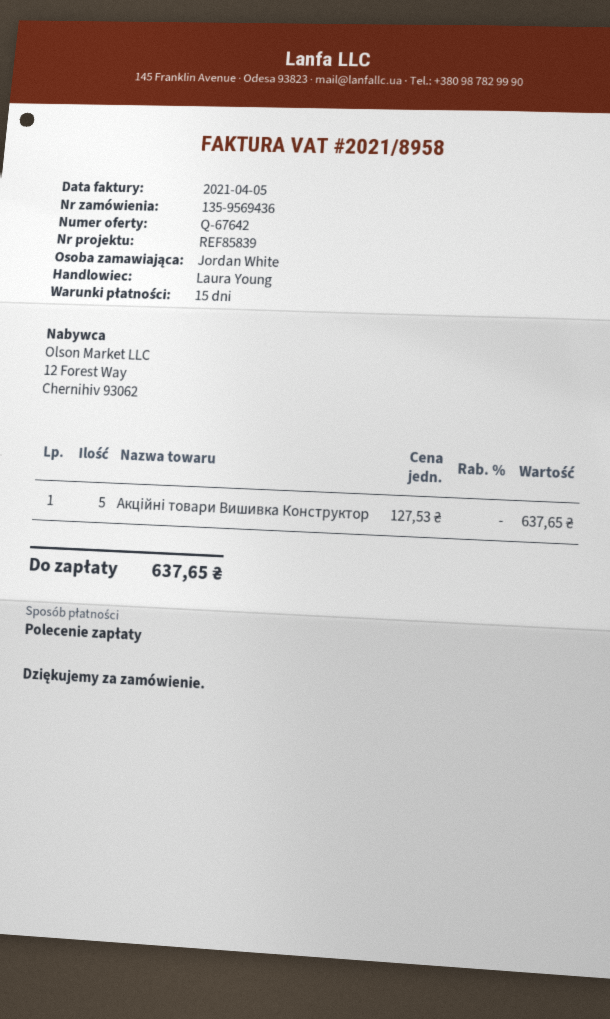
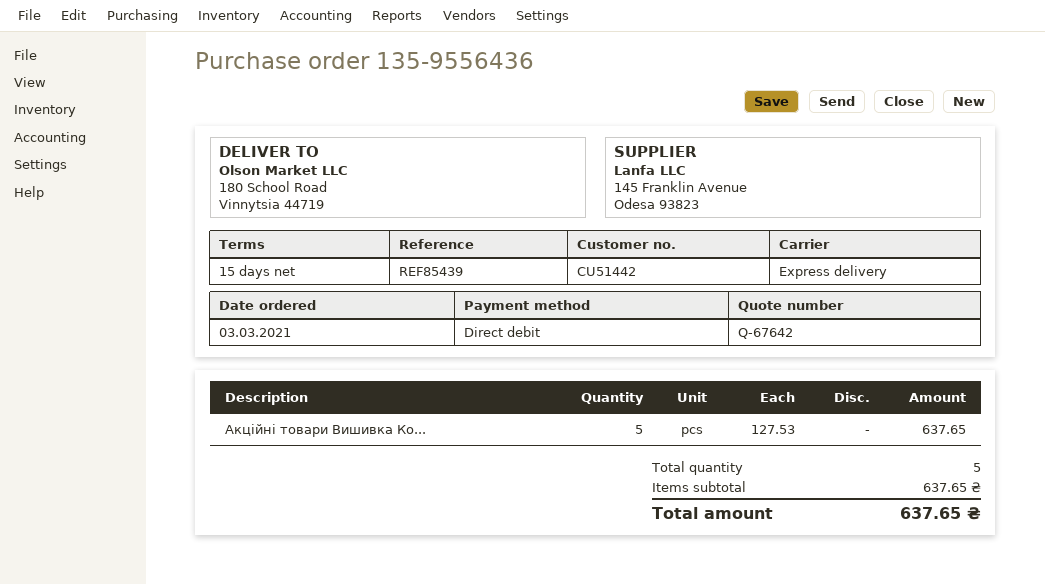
order number: 135-9569436 -> 135-9556436
reference: REF85839 -> REF85439

